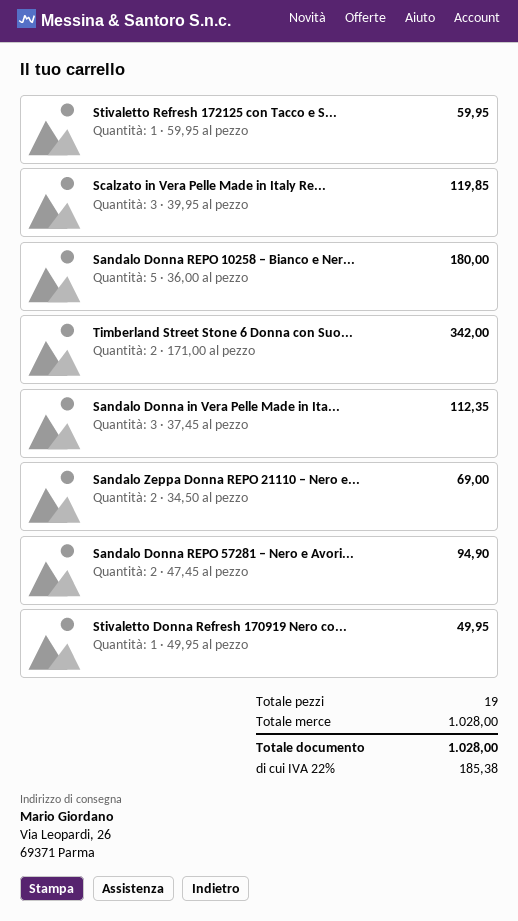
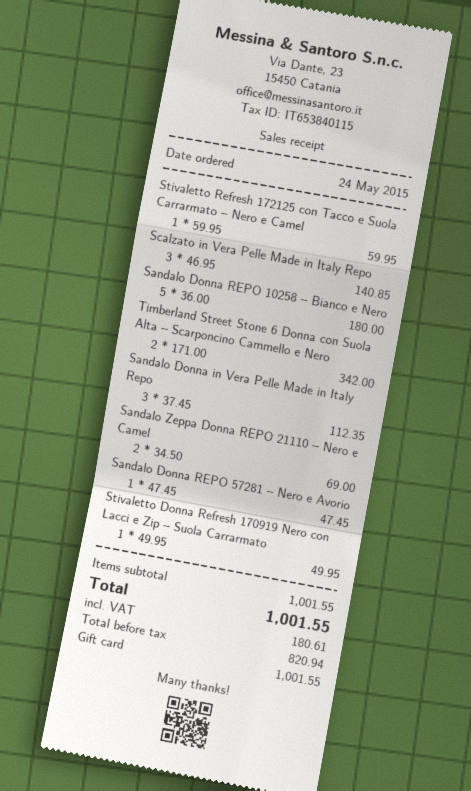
Scalzato in Vera Pelle Made in Italy Re...: 3 x 39.95 = 119.85 -> 3 x 46.95 = 140.85
Sandalo Donna REPO 57281 – Nero e Avori...: 2 x 47.45 = 94.90 -> 1 x 47.45 = 47.45
subtotal: 1028.00 -> 1001.55
tax: 185.38 -> 180.61
total: 1028.00 -> 1001.55

